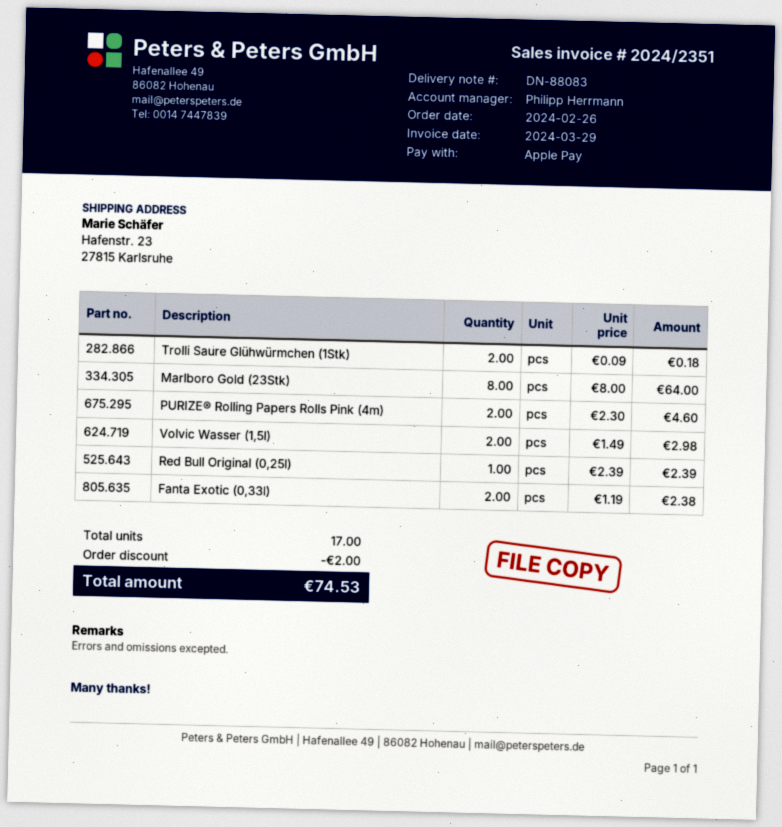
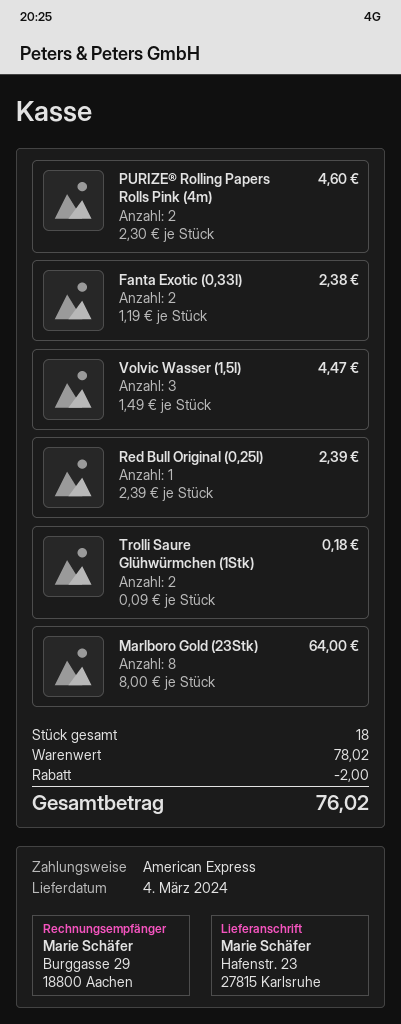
payment method: Apple Pay -> American Express
Volvic Wasser (1,5l): 2 x 1.49 = 2.98 -> 3 x 1.49 = 4.47
total quantity: 17 -> 18
total: 74.53 -> 76.02

